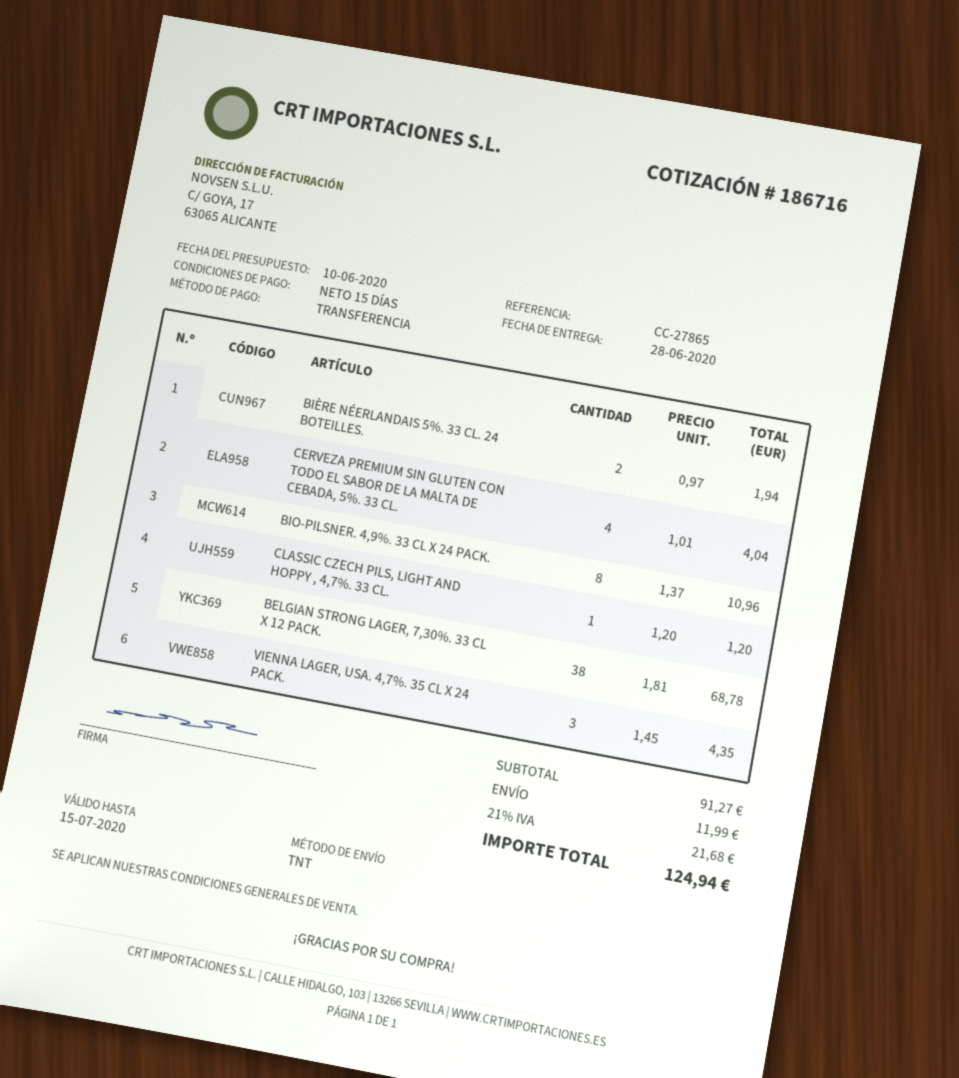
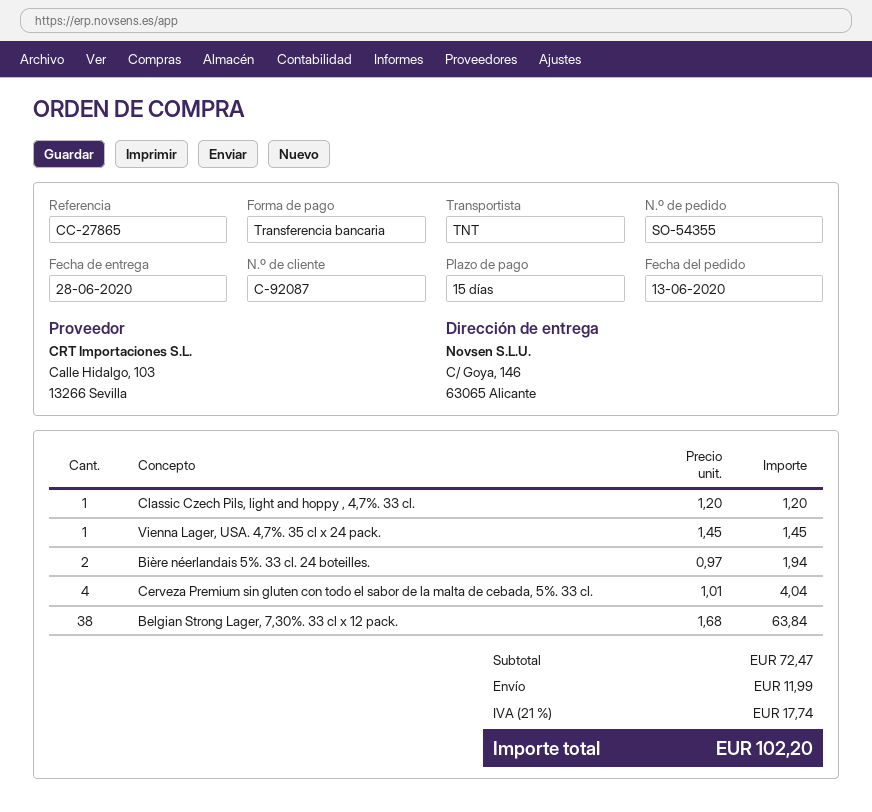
BIO-PILSNER. 4,9%. 33 CL X 24 PACK.: 8 x 1.37 = 10.96 -> none
BELGIAN STRONG LAGER, 7,30%. 33 CL X 12 PACK.: 38 x 1.81 = 68.78 -> 38 x 1.68 = 63.84
VIENNA LAGER, USA. 4,7%. 35 CL X 24 PACK.: 3 x 1.45 = 4.35 -> 1 x 1.45 = 1.45
subtotal: 91.27 -> 72.47
tax: 21% = 21.68 -> 21% = 17.74
total: 124.94 -> 102.20

